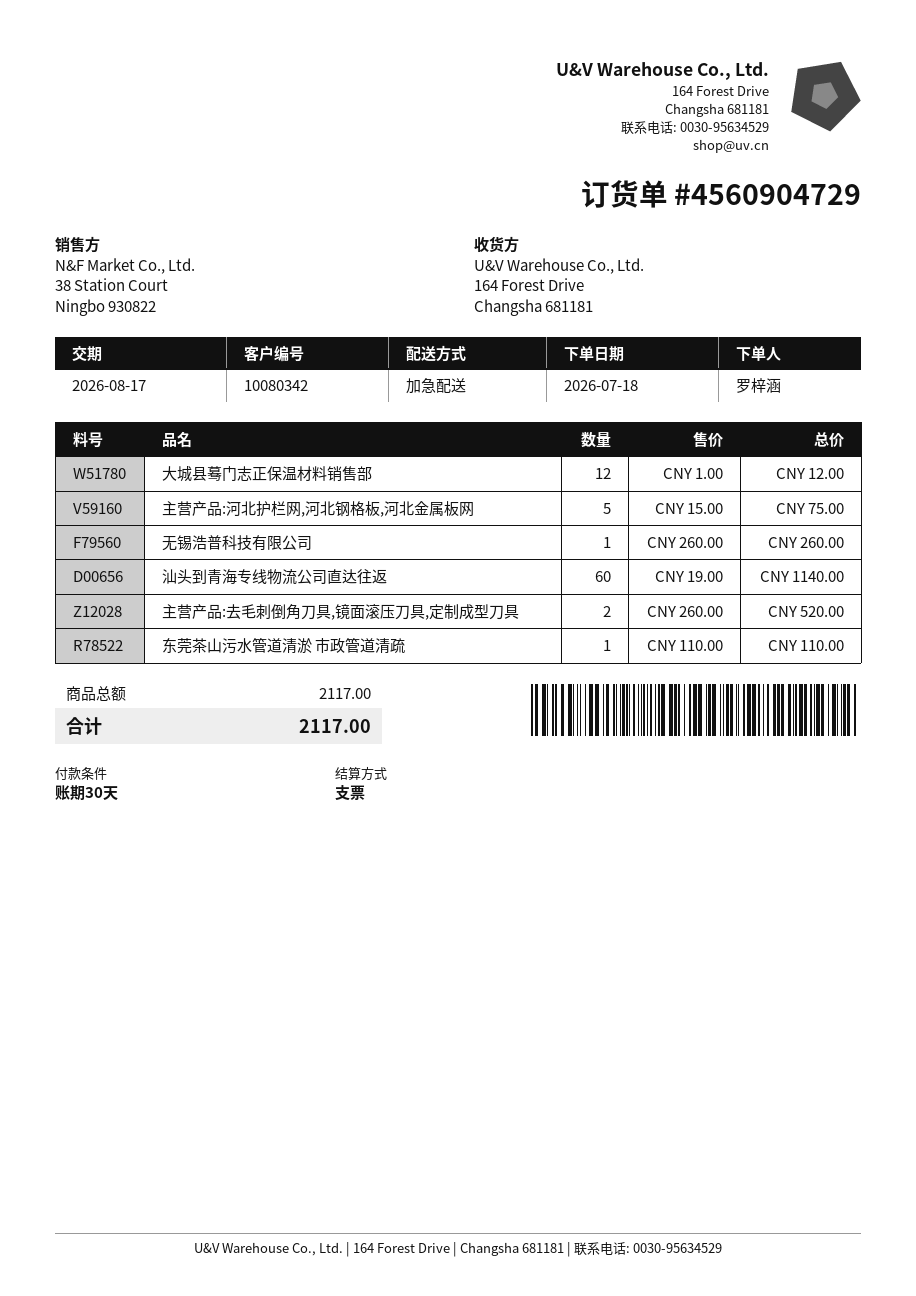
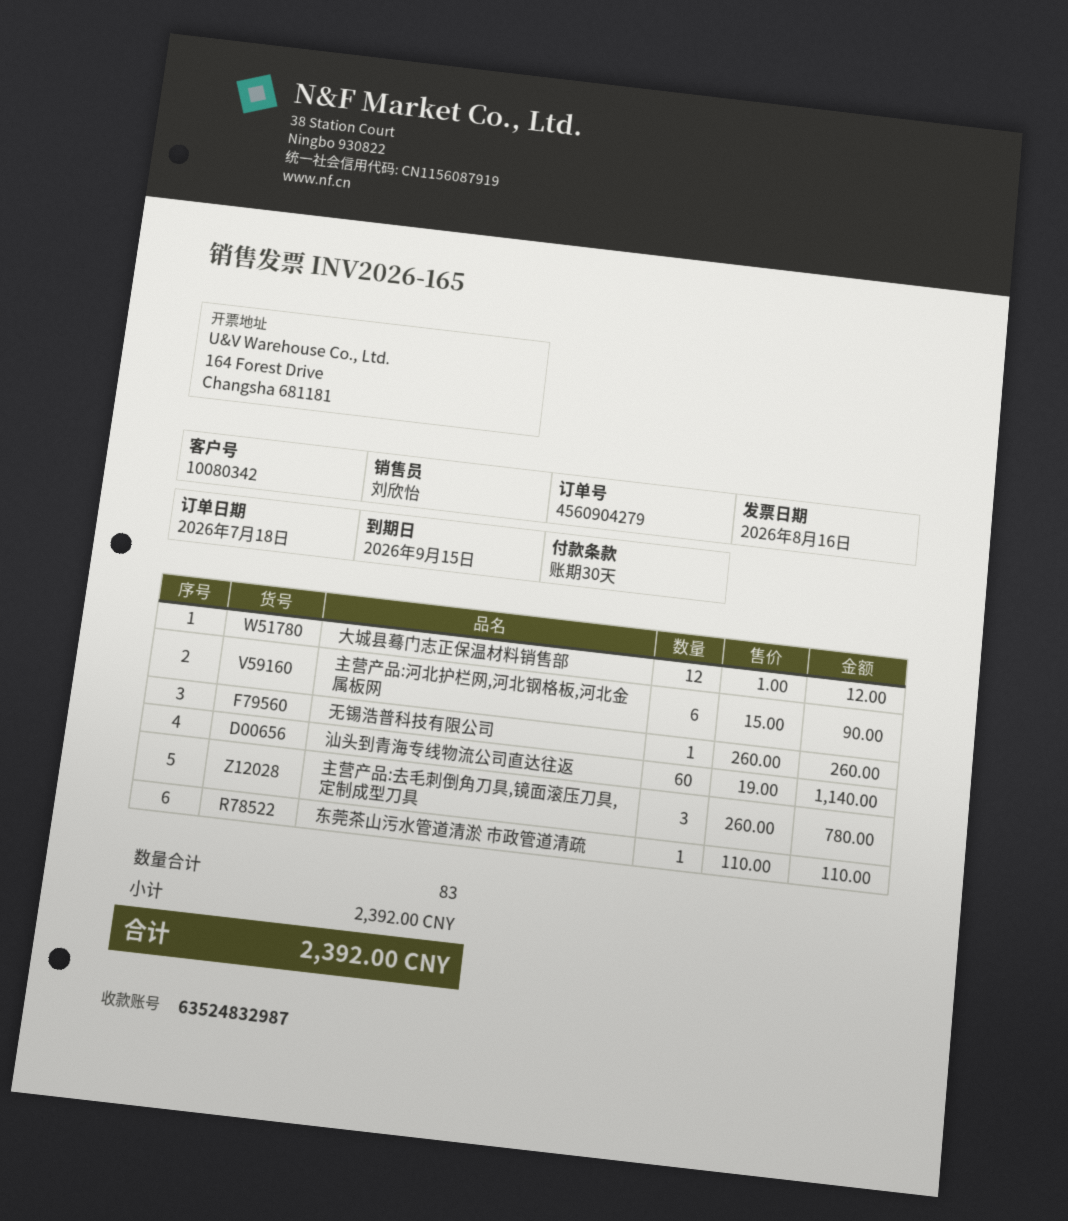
order number: 4560904729 -> 4560904279
主营产品:河北护栏网,河北钢格板,河北金属板网: 5 x 15.00 = 75.00 -> 6 x 15.00 = 90.00
主营产品:去毛刺倒角刀具,镜面滚压刀具,定制成型刀具: 2 x 260.00 = 520.00 -> 3 x 260.00 = 780.00
subtotal: 2117.00 -> 2392.00
total: 2117.00 -> 2392.00

